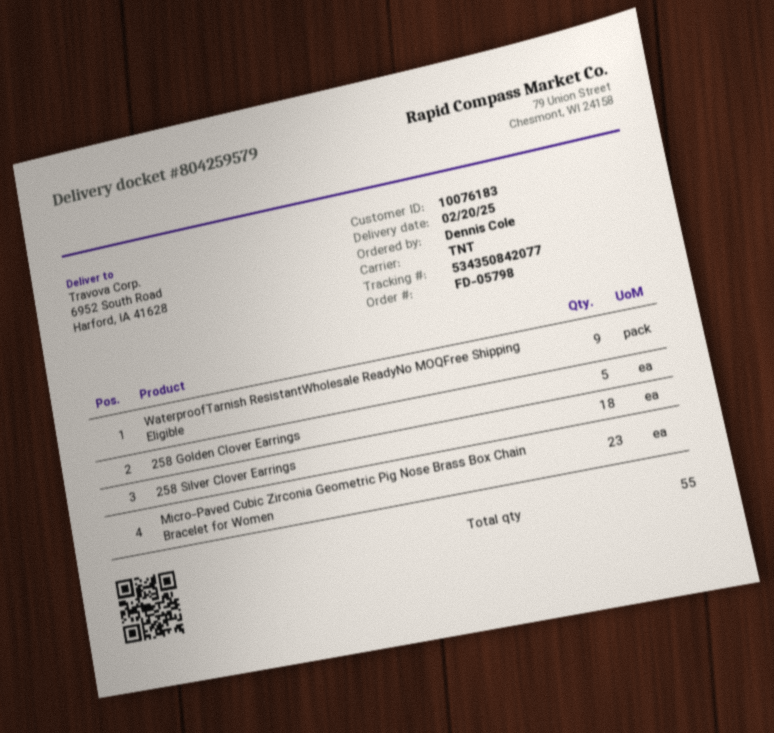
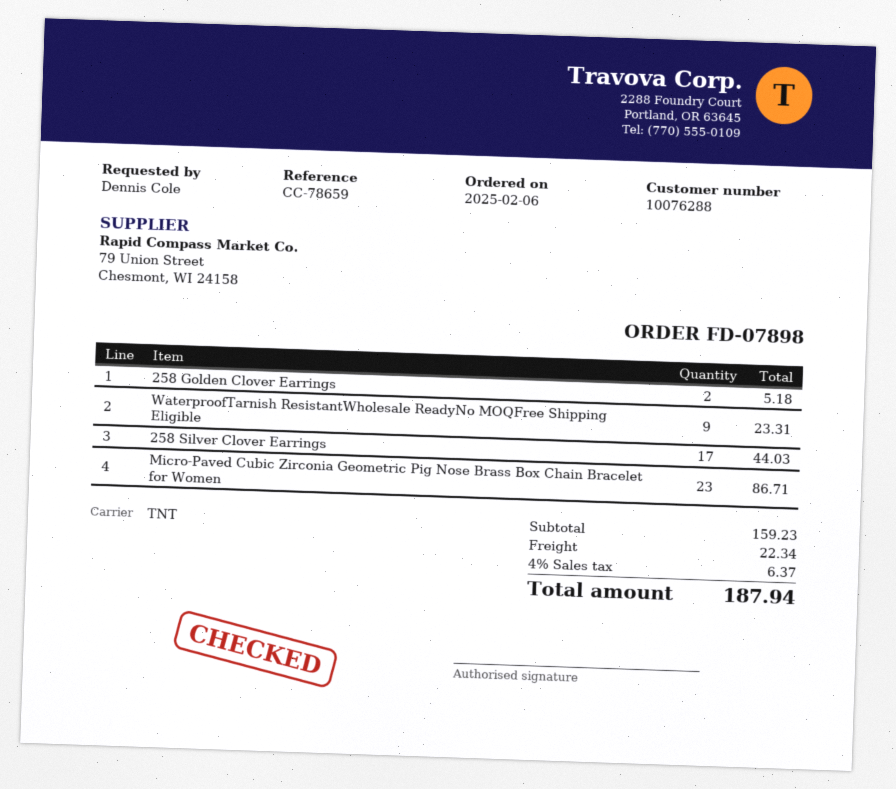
order number: FD-05798 -> FD-07898
customer number: 10076183 -> 10076288
258 Golden Clover Earrings: 5 -> 2
258 Silver Clover Earrings: 18 -> 17

